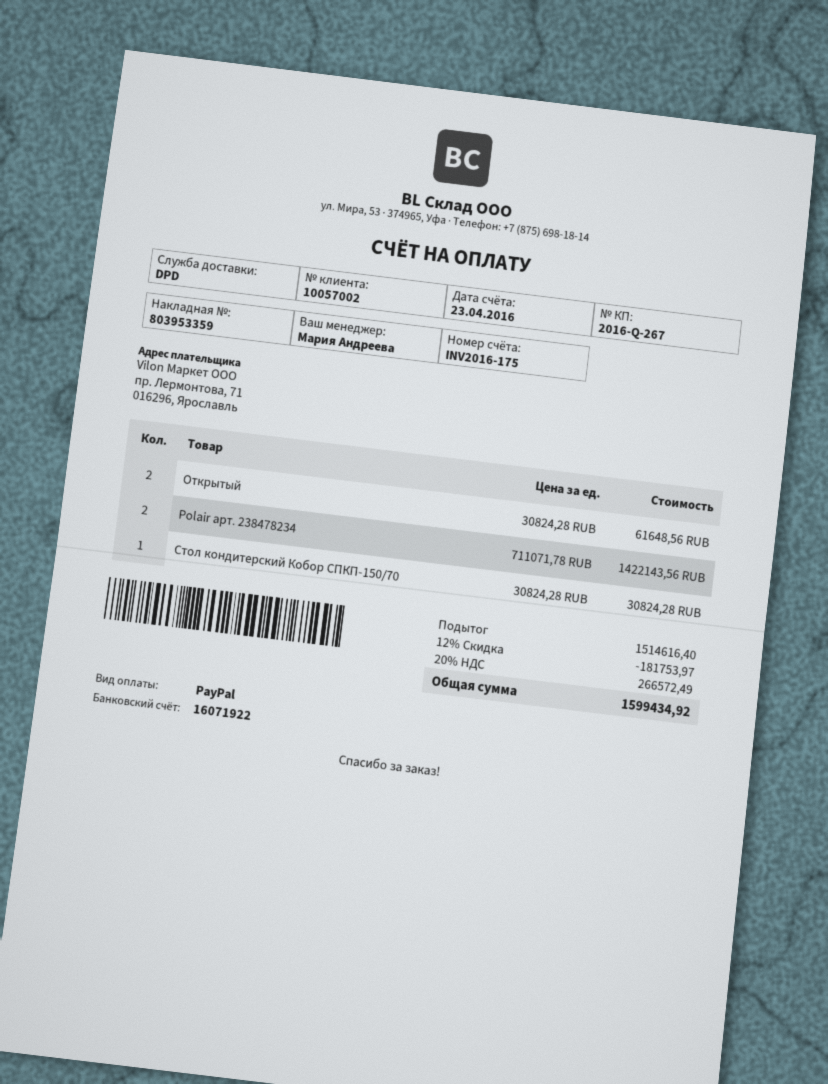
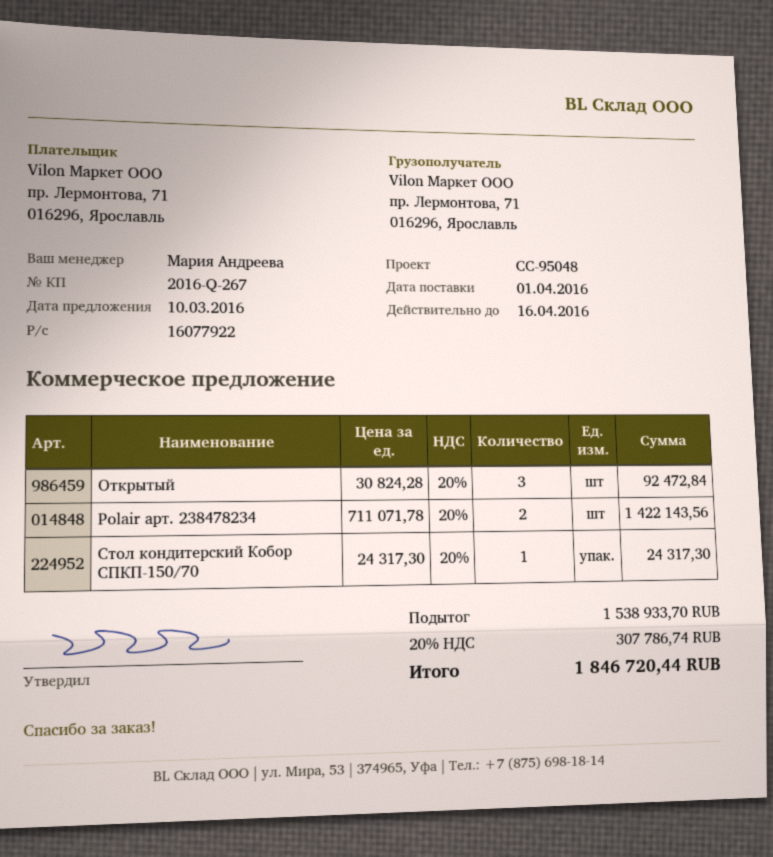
bank account: 16071922 -> 16077922
Открытый: 2 x 30824.28 = 61648.56 -> 3 x 30824.28 = 92472.84
Стол кондитерский Кобор СПКП-150/70: 1 x 30824.28 = 30824.28 -> 1 x 24317.30 = 24317.30
subtotal: 1514616.40 -> 1538933.70
discount: 12% = 181753.97 -> none
tax: 20% = 266572.49 -> 20% = 307786.74
total: 1599434.92 -> 1846720.44

